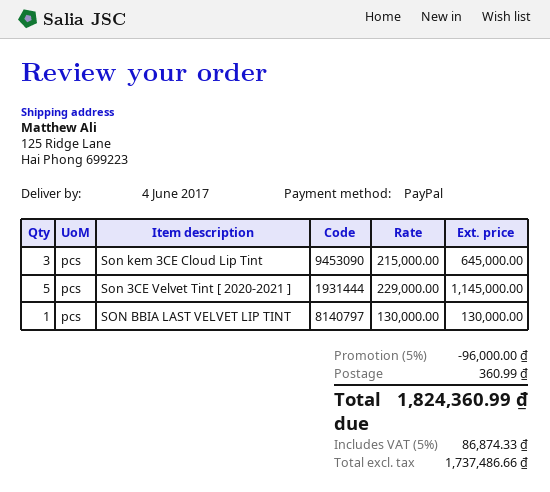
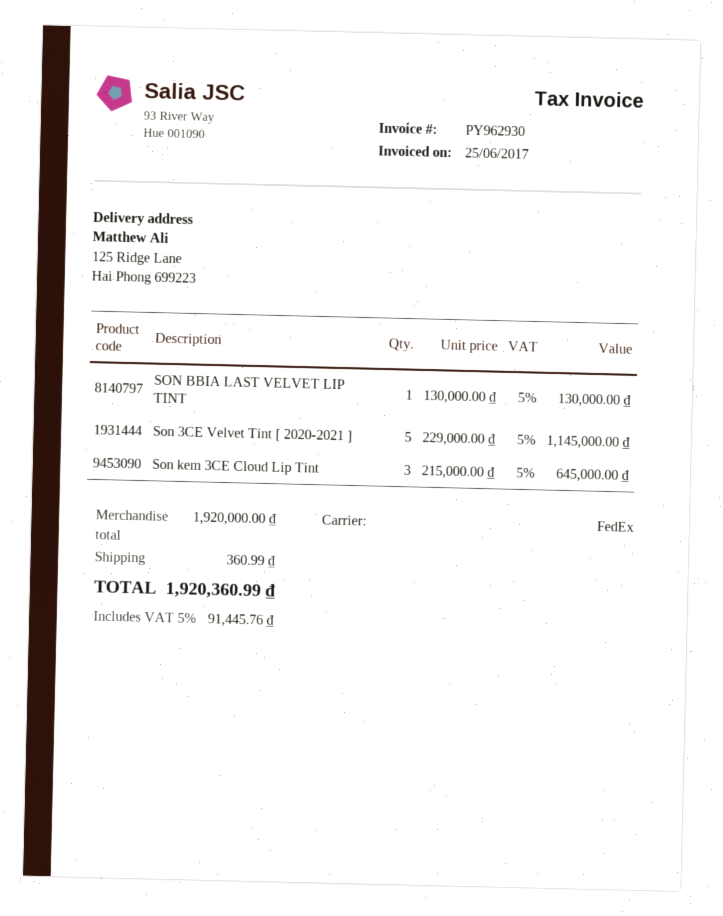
discount: 5% = 96000.00 -> none
tax: 5% = 86874.33 -> 5% = 91445.76
total: 1824360.99 -> 1920360.99

